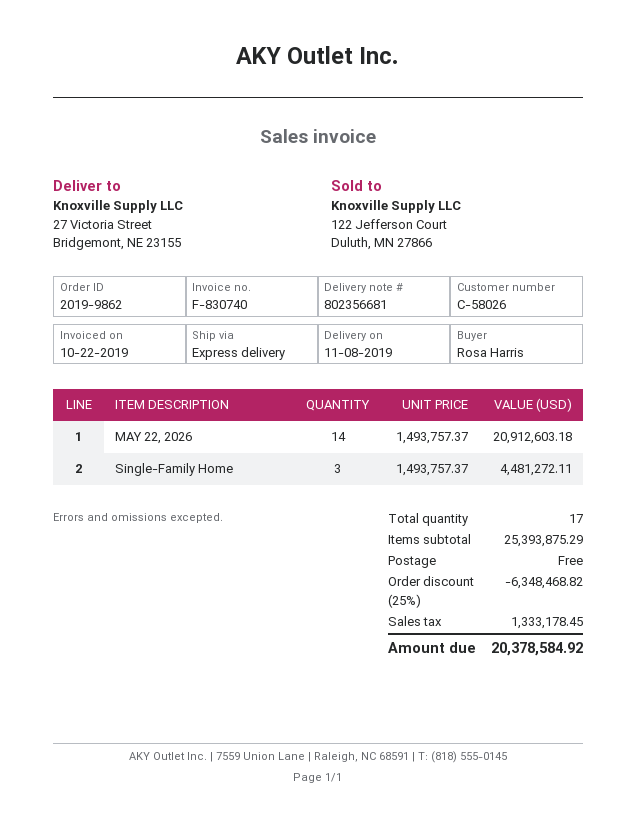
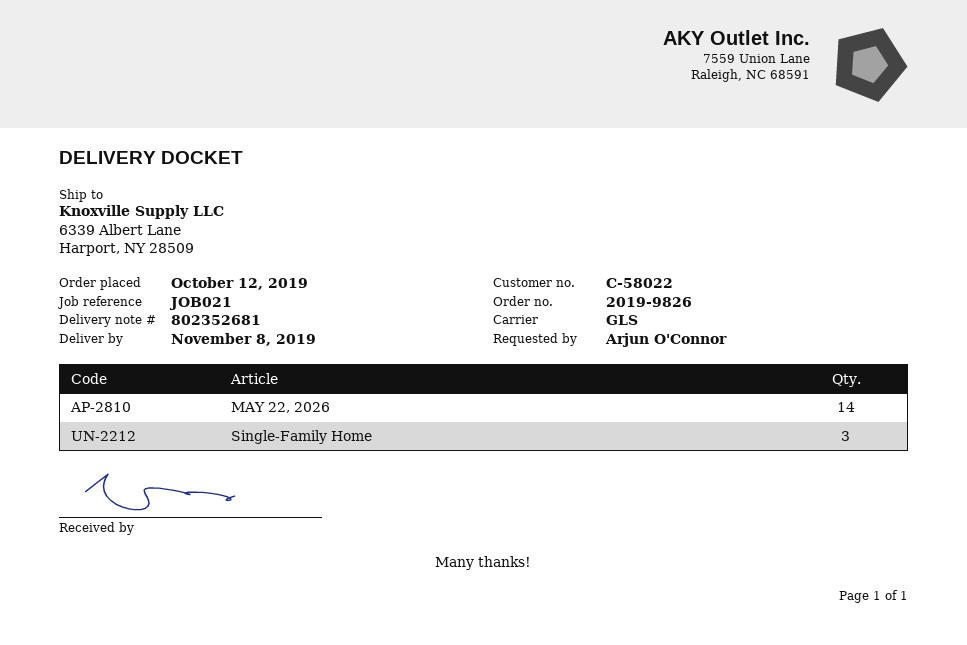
order number: 2019-9862 -> 2019-9826
delivery note number: 802356681 -> 802352681
customer number: C-58026 -> C-58022
ordered by: Rosa Harris -> Arjun O'Connor
shipping method: express -> GLS
ship to: 27 Victoria Street, Bridgemont, NE 23155 -> 6339 Albert Lane, Harport, NY 28509

